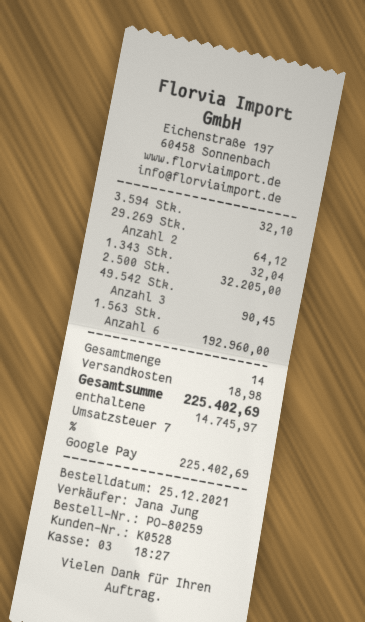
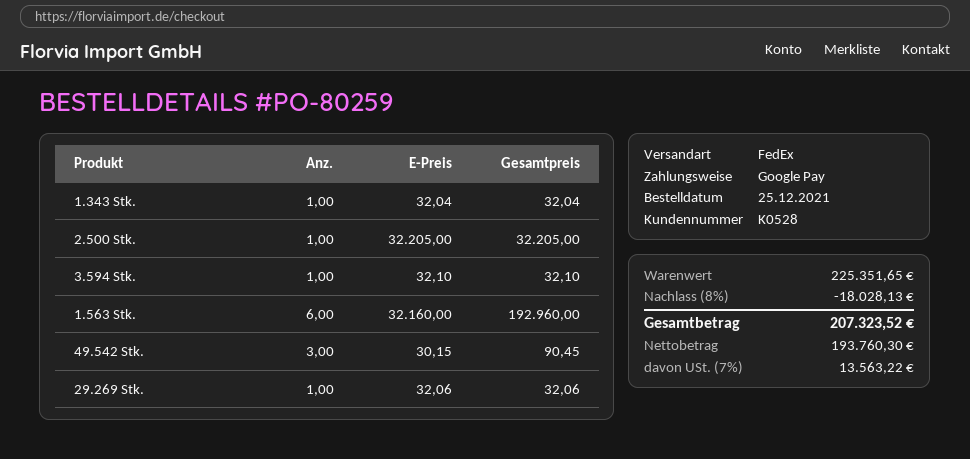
29.269 Stk.: 2 for 64.12 -> 1 for 32.06
discount: none -> 8% = 18028.13
shipping: 18.98 -> none
tax: 7% = 14745.97 -> 7% = 13563.22
total: 225402.69 -> 207323.52

